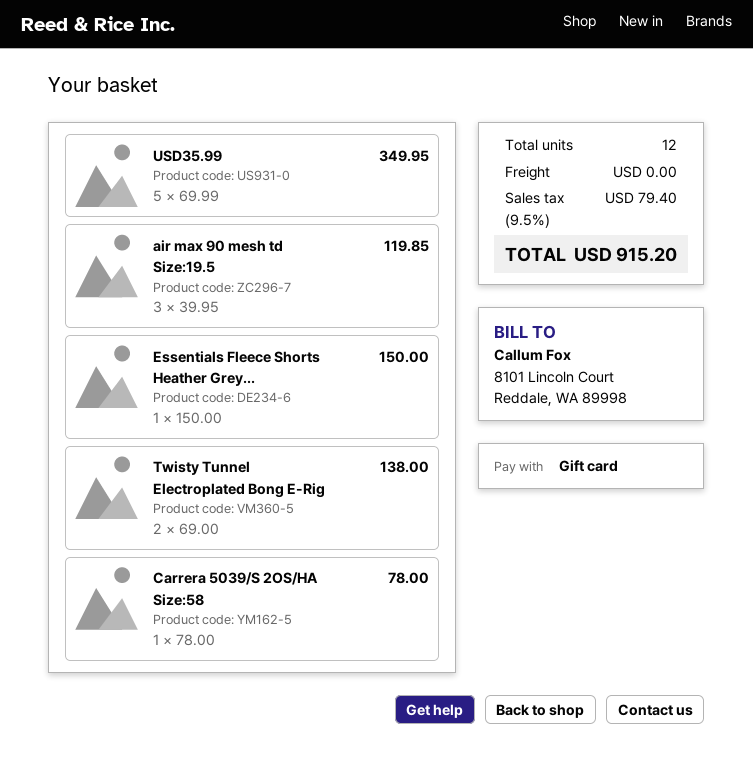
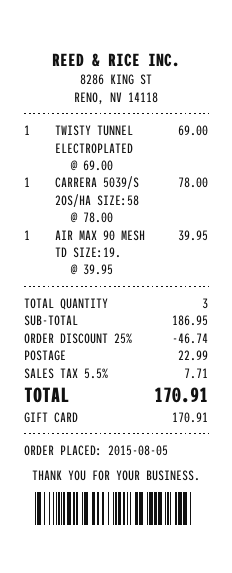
USD35.99: 5 x 69.99 = 349.95 -> none
air max 90 mesh td Size:19.5: 3 x 39.95 = 119.85 -> 1 x 39.95 = 39.95
Essentials Fleece Shorts Heather Grey...: 1 x 150.00 = 150.00 -> none
Twisty Tunnel Electroplated Bong E-Rig: 2 x 69.00 = 138.00 -> 1 x 69.00 = 69.00
total quantity: 12 -> 3
discount: none -> 25% = 46.74
shipping: 0.00 -> 22.99
tax: 9.5% = 79.40 -> 5.5% = 7.71
total: 915.20 -> 170.91

